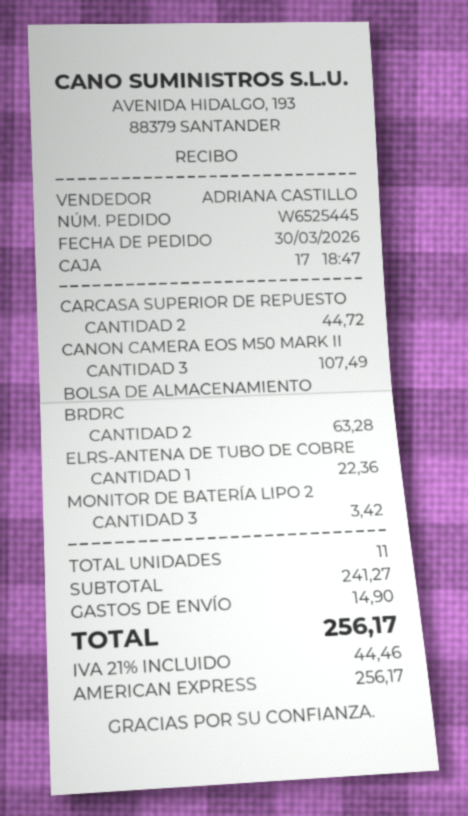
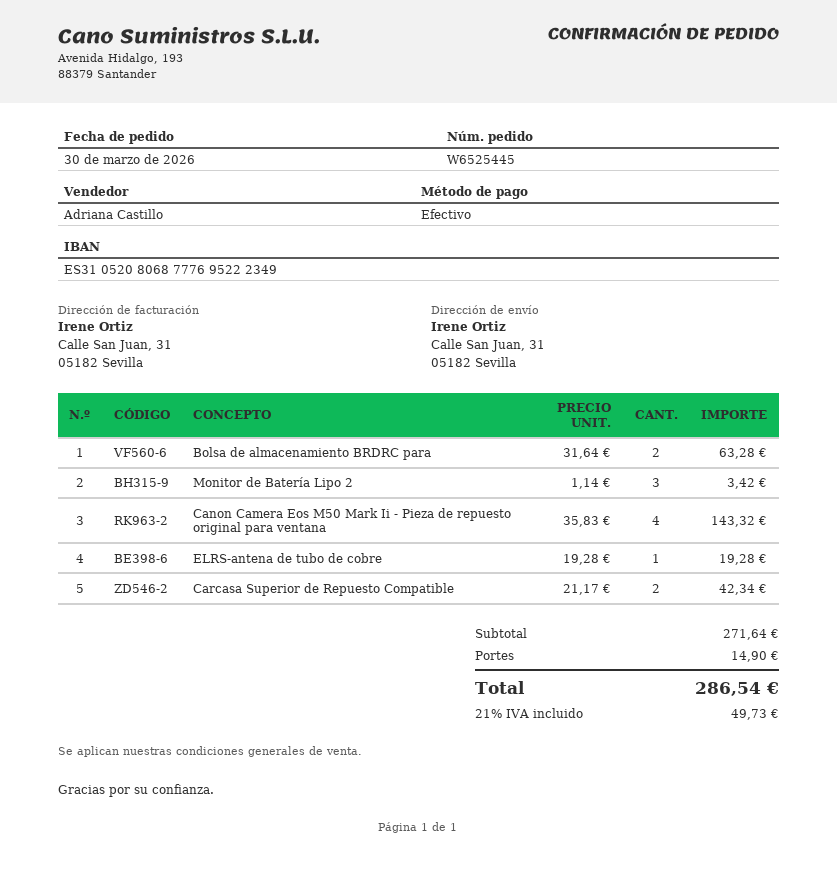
payment method: American Express -> cash
CARCASA SUPERIOR DE REPUESTO: 2 for 44.72 -> 2 for 42.34
CANON CAMERA EOS M50 MARK II: 3 for 107.49 -> 4 for 143.32
ELRS-ANTENA DE TUBO DE COBRE: 1 for 22.36 -> 1 for 19.28
subtotal: 241.27 -> 271.64
tax: 21% = 44.46 -> 21% = 49.73
total: 256.17 -> 286.54

